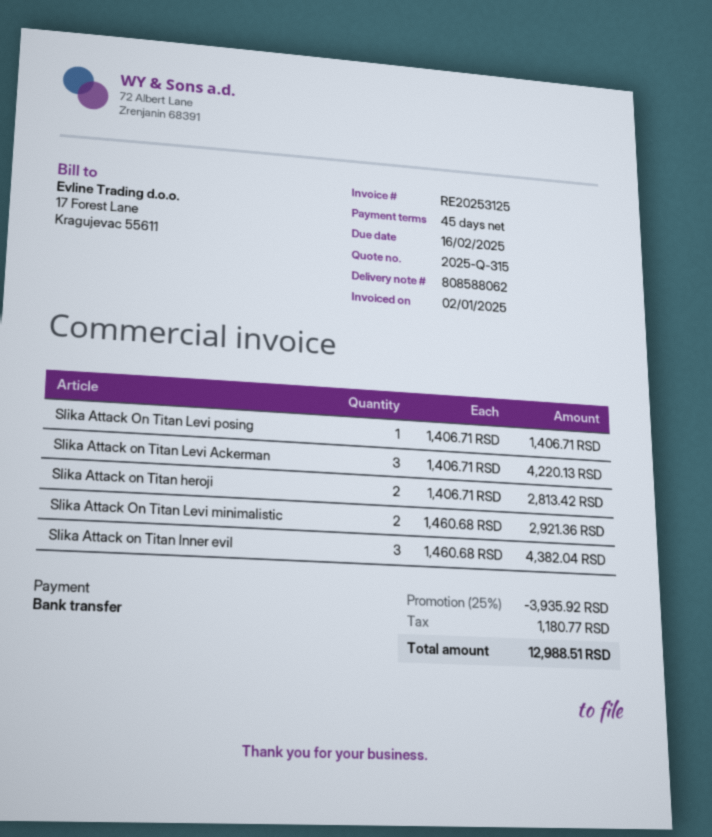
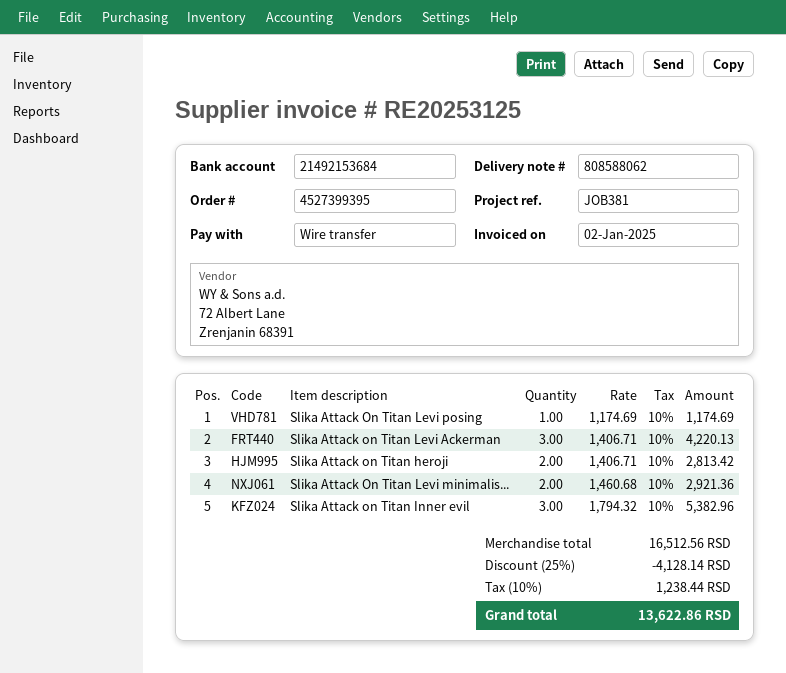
Slika Attack On Titan Levi posing: 1 x 1406.71 = 1406.71 -> 1 x 1174.69 = 1174.69
Slika Attack on Titan Inner evil: 3 x 1460.68 = 4382.04 -> 3 x 1794.32 = 5382.96
discount: 25% = 3935.92 -> 25% = 4128.14
tax: 1180.77 -> 1238.44
total: 12988.51 -> 13622.86

